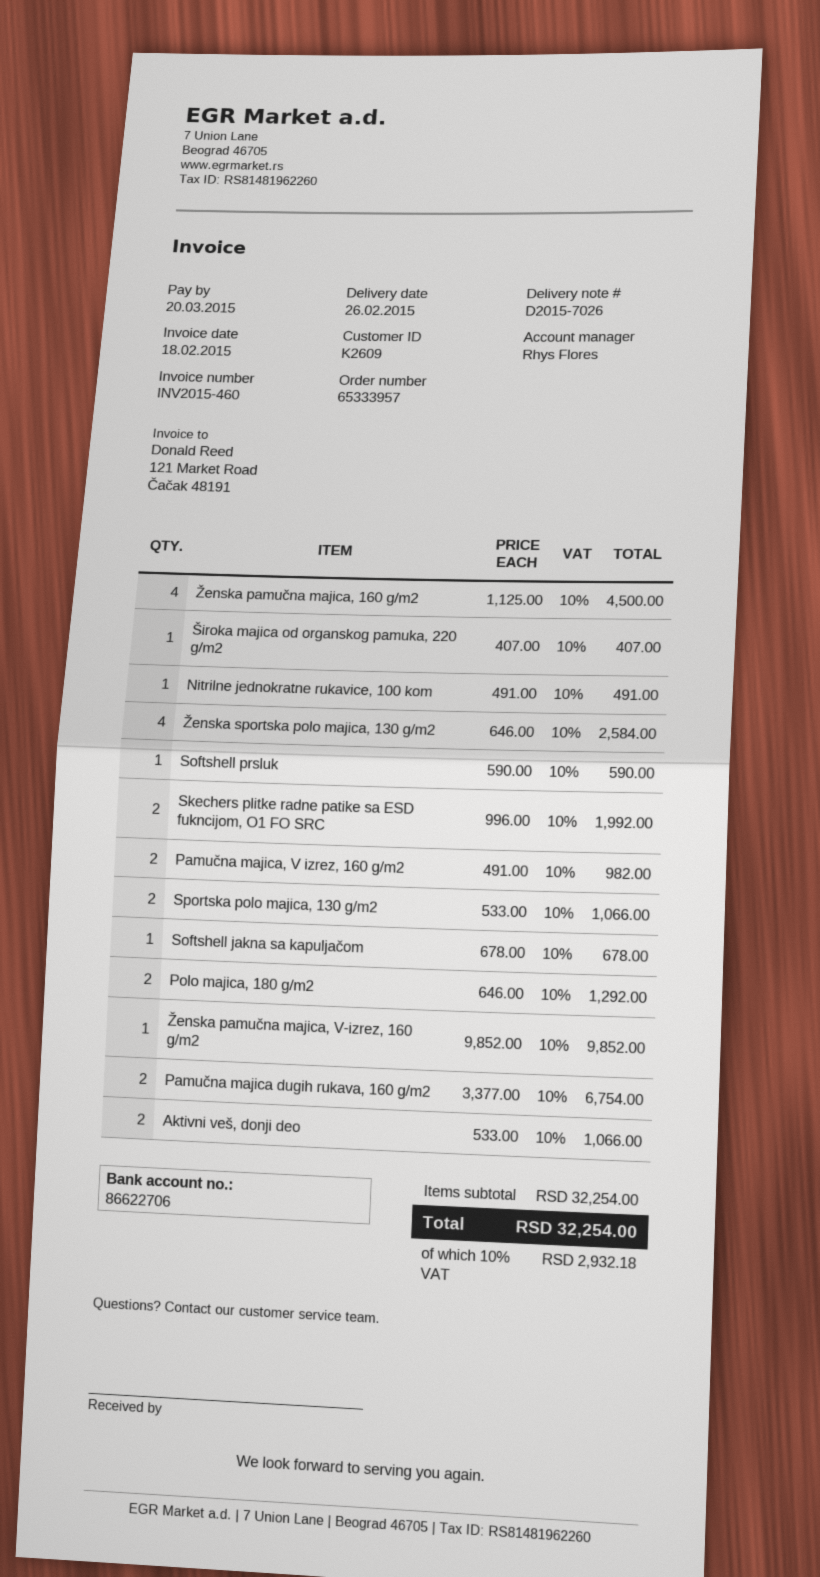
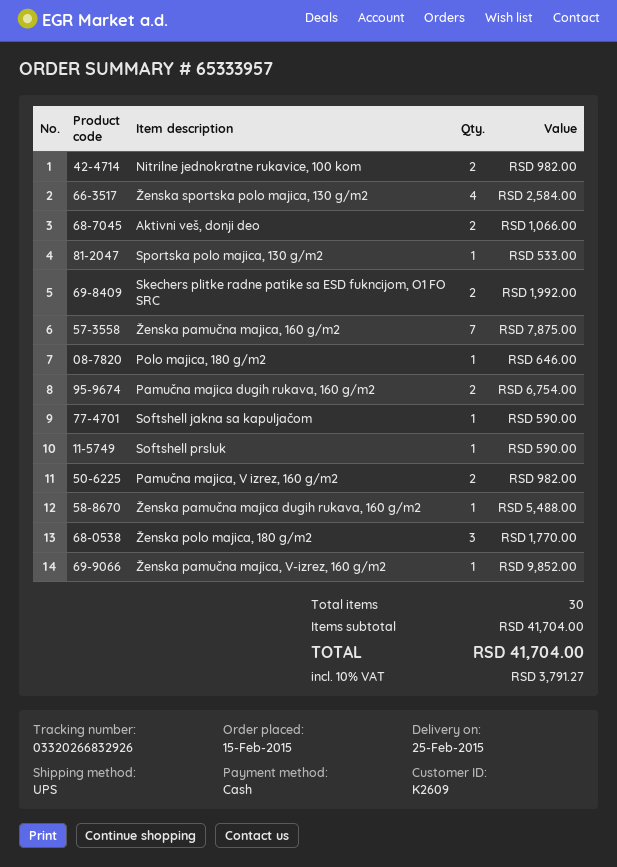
delivery date: 2015-02-26 -> 2015-02-25
Ženska pamučna majica, 160 g/m2: 4 for 4500.00 -> 7 for 7875.00
Široka majica od organskog pamuka, 220 g/m2: 1 for 407.00 -> none
Nitrilne jednokratne rukavice, 100 kom: 1 for 491.00 -> 2 for 982.00
Sportska polo majica, 130 g/m2: 2 for 1066.00 -> 1 for 533.00
Softshell jakna sa kapuljačom: 1 for 678.00 -> 1 for 590.00
Polo majica, 180 g/m2: 2 for 1292.00 -> 1 for 646.00
Ženska pamučna majica dugih rukava, 160 g/m2: none -> 1 for 5488.00
Ženska polo majica, 180 g/m2: none -> 3 for 1770.00
subtotal: 32254.00 -> 41704.00
tax: 10% = 2932.18 -> 10% = 3791.27
total: 32254.00 -> 41704.00

